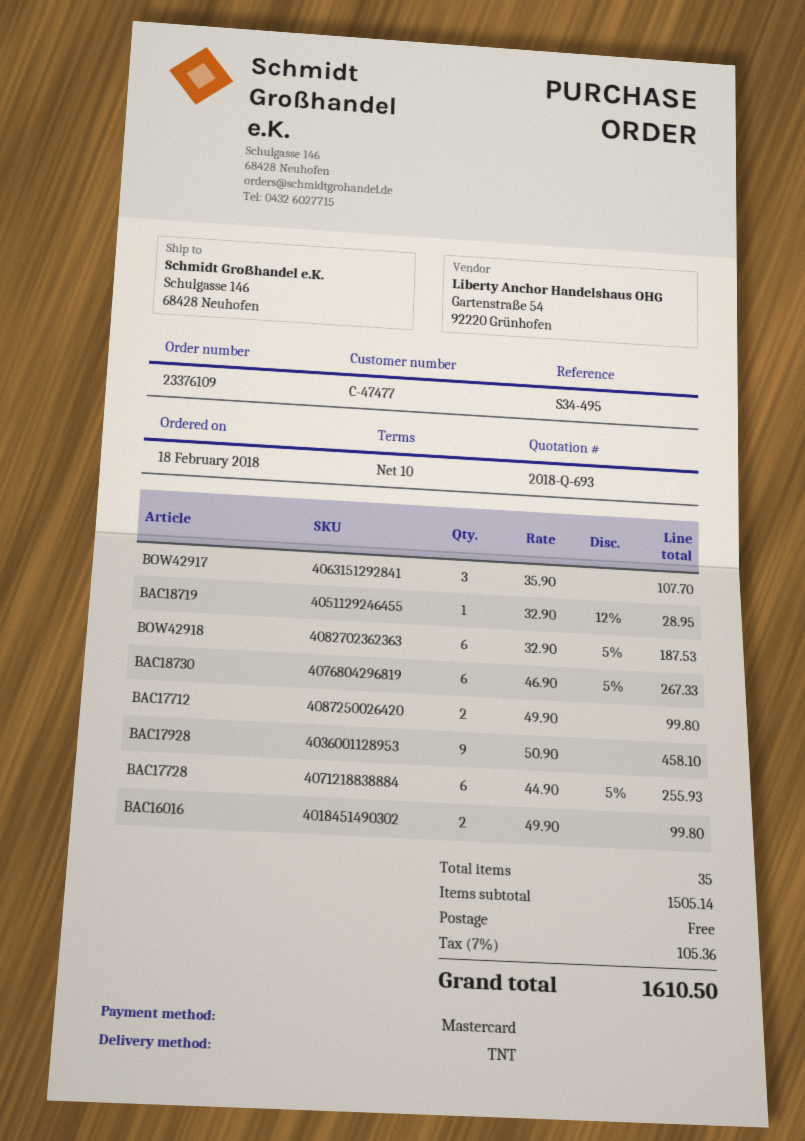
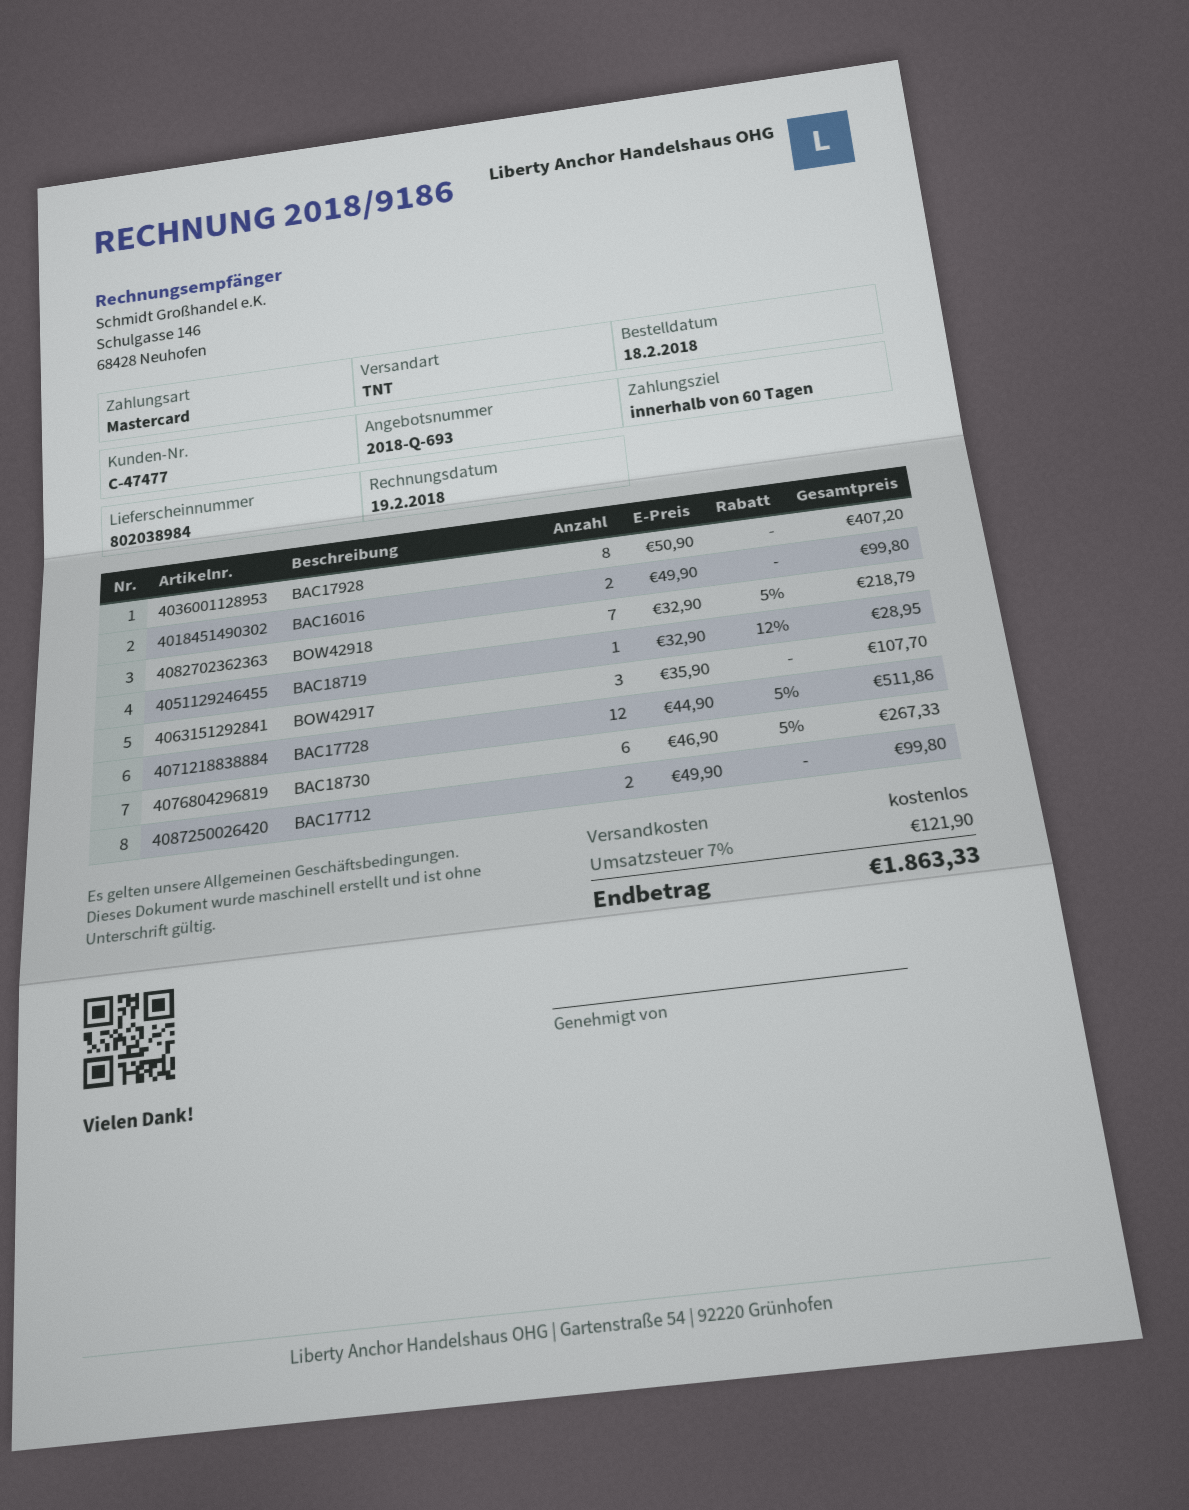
payment terms: 10 days -> 60 days
BOW42918: 6 x 32.90 - 5% = 187.53 -> 7 x 32.90 - 5% = 218.79
BAC17928: 9 x 50.90 = 458.10 -> 8 x 50.90 = 407.20
BAC17728: 6 x 44.90 - 5% = 255.93 -> 12 x 44.90 - 5% = 511.86
tax: 7% = 105.36 -> 7% = 121.90
total: 1610.50 -> 1863.33

